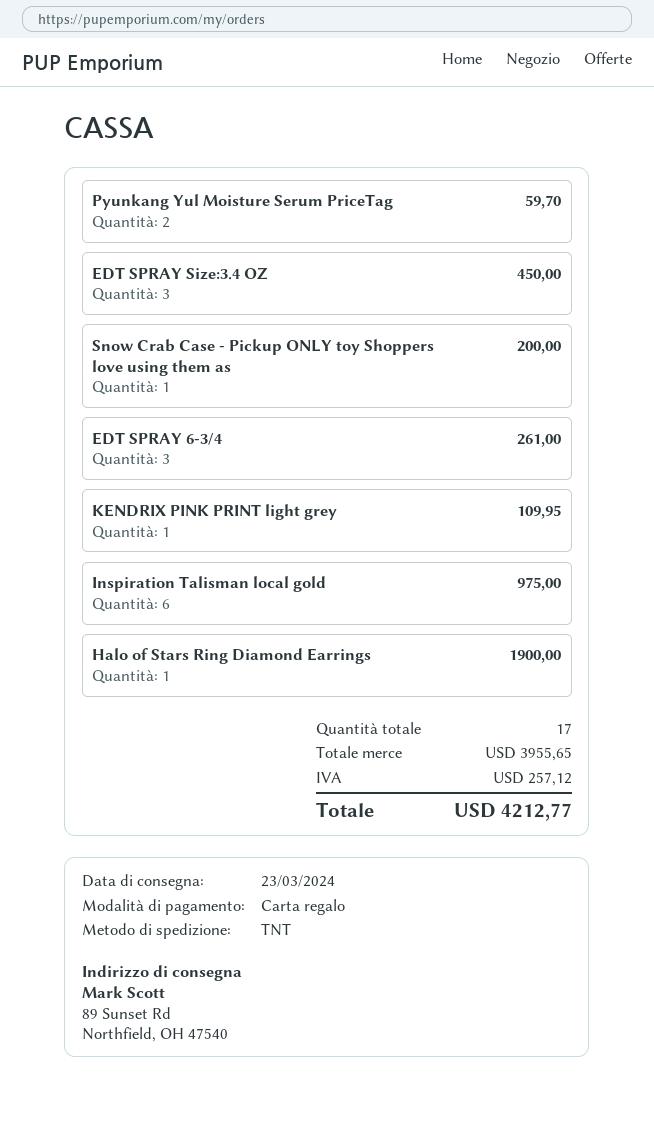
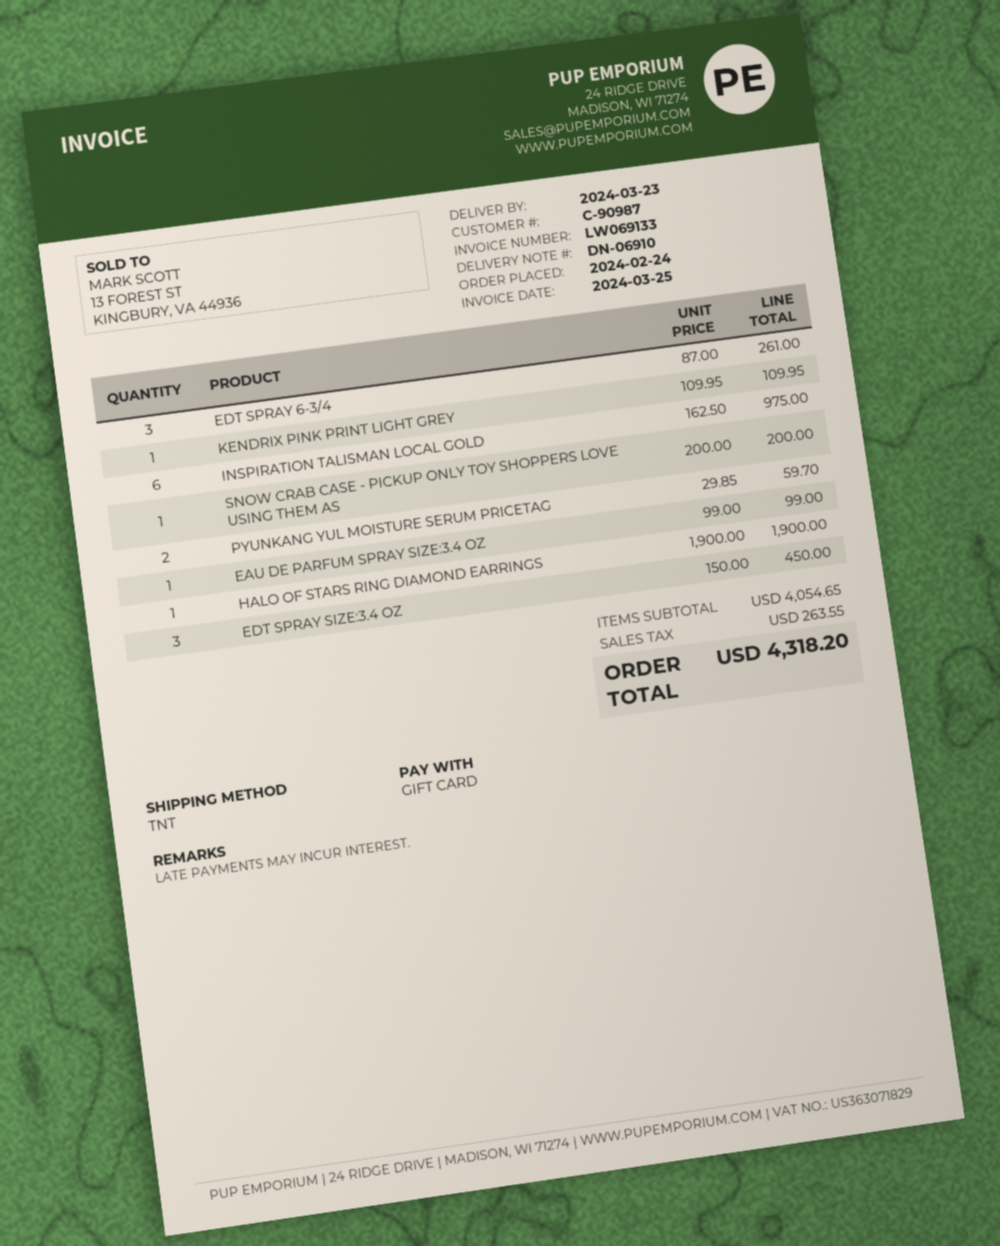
EAU DE PARFUM SPRAY SIZE:3.4 OZ: none -> 1 for 99.00
subtotal: 3955.65 -> 4054.65
tax: 257.12 -> 263.55
total: 4212.77 -> 4318.20

